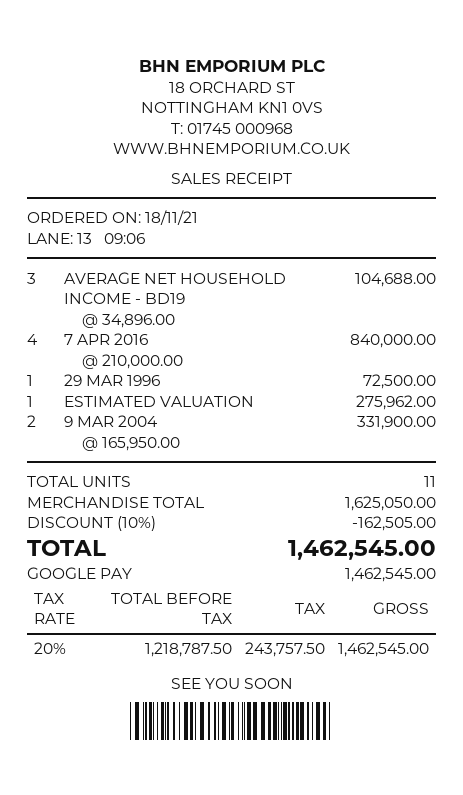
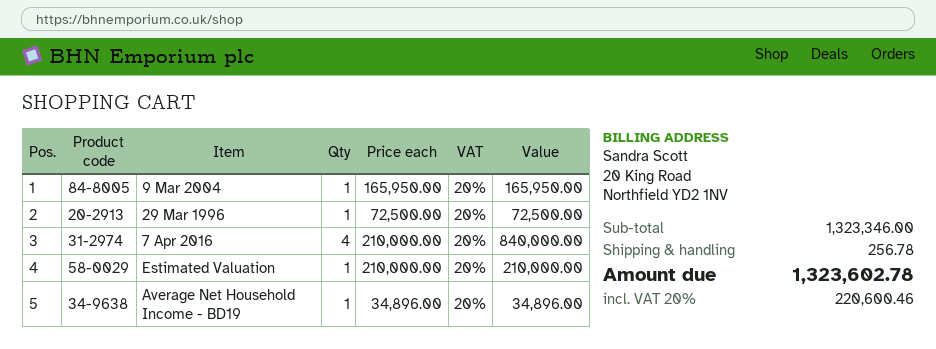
AVERAGE NET HOUSEHOLD INCOME - BD19: 3 x 34896.00 = 104688.00 -> 1 x 34896.00 = 34896.00
ESTIMATED VALUATION: 1 x 275962.00 = 275962.00 -> 1 x 210000.00 = 210000.00
9 MAR 2004: 2 x 165950.00 = 331900.00 -> 1 x 165950.00 = 165950.00
subtotal: 1625050.00 -> 1323346.00
discount: 10% = 162505.00 -> none
shipping: none -> 256.78
tax: 20% = 243757.50 -> 20% = 220600.46
total: 1462545.00 -> 1323602.78

